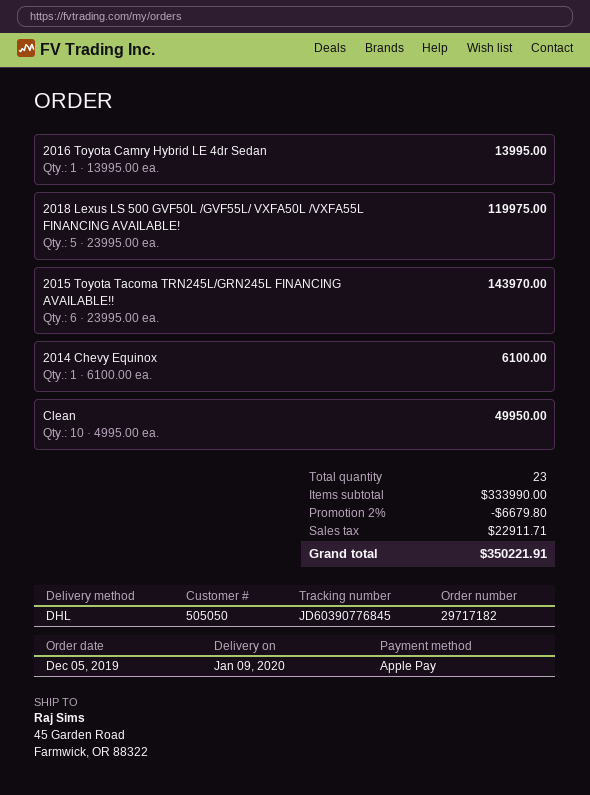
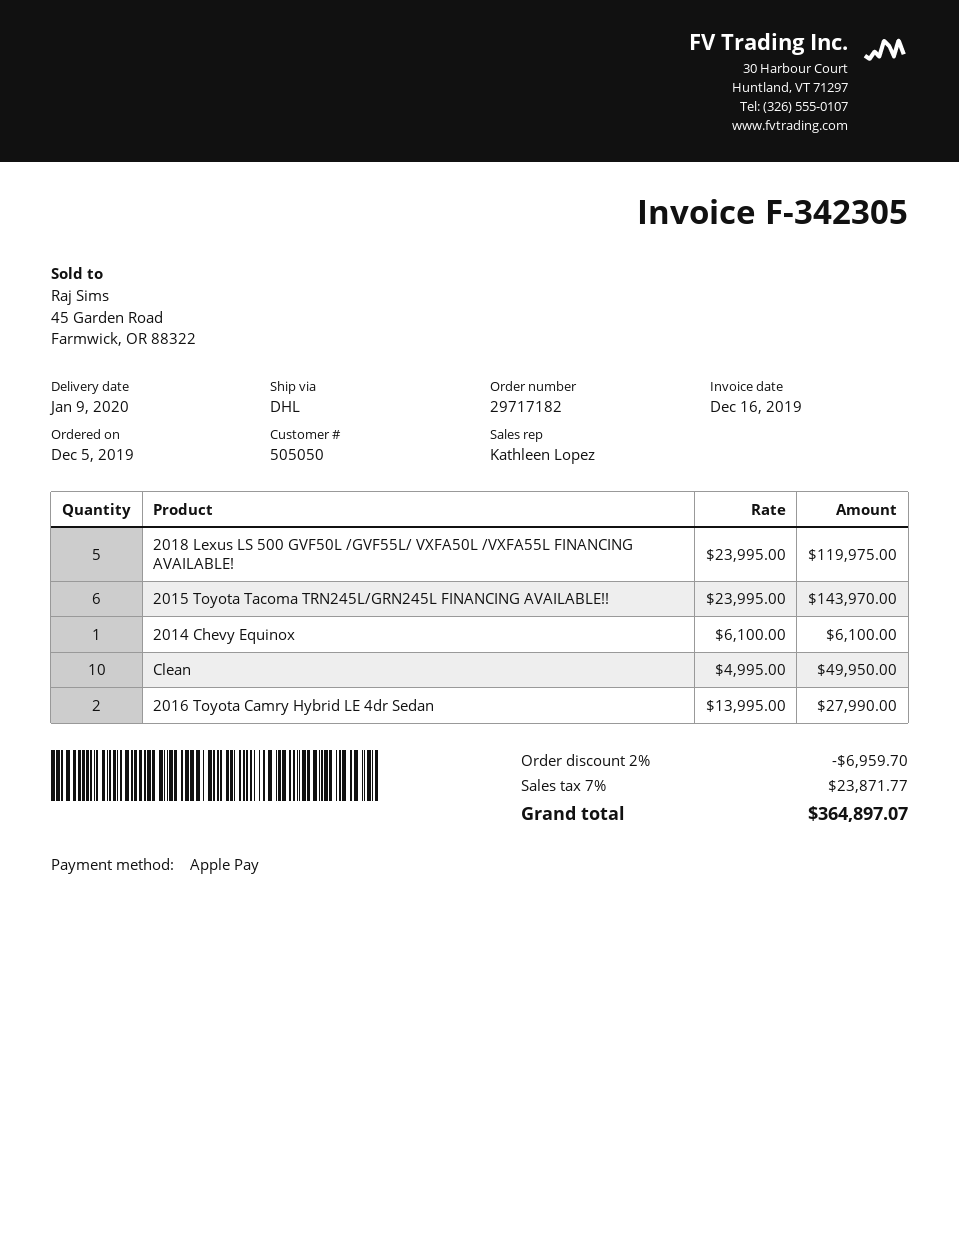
2016 Toyota Camry Hybrid LE 4dr Sedan: 1 x 13995.00 = 13995.00 -> 2 x 13995.00 = 27990.00
discount: 2% = 6679.80 -> 2% = 6959.70
tax: 22911.71 -> 23871.77
total: 350221.91 -> 364897.07

